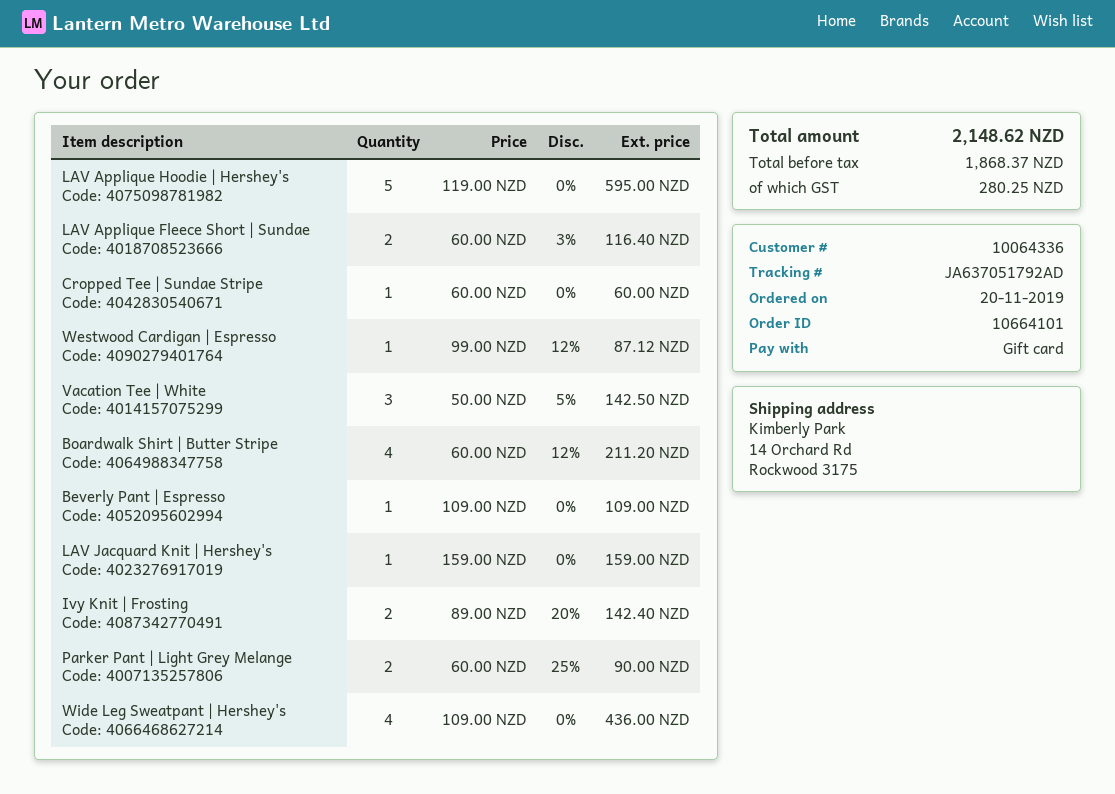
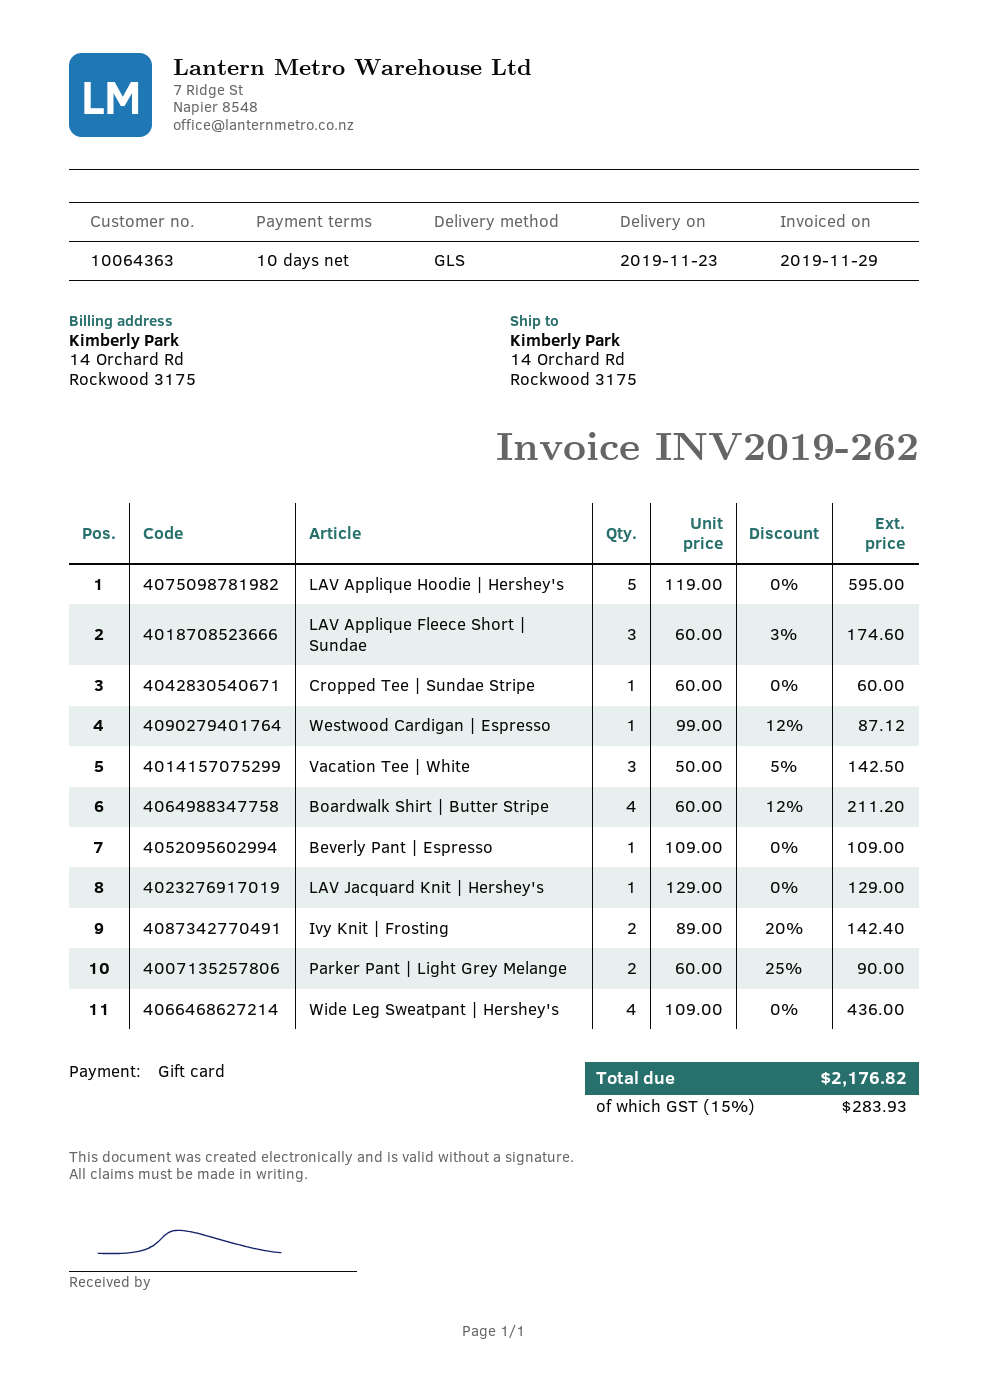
customer number: 10064336 -> 10064363
LAV Applique Fleece Short | Sundae: 2 x 60.00 - 3% = 116.40 -> 3 x 60.00 - 3% = 174.60
LAV Jacquard Knit | Hershey's: 1 x 159.00 = 159.00 -> 1 x 129.00 = 129.00
tax: 280.25 -> 283.93
total: 2148.62 -> 2176.82

